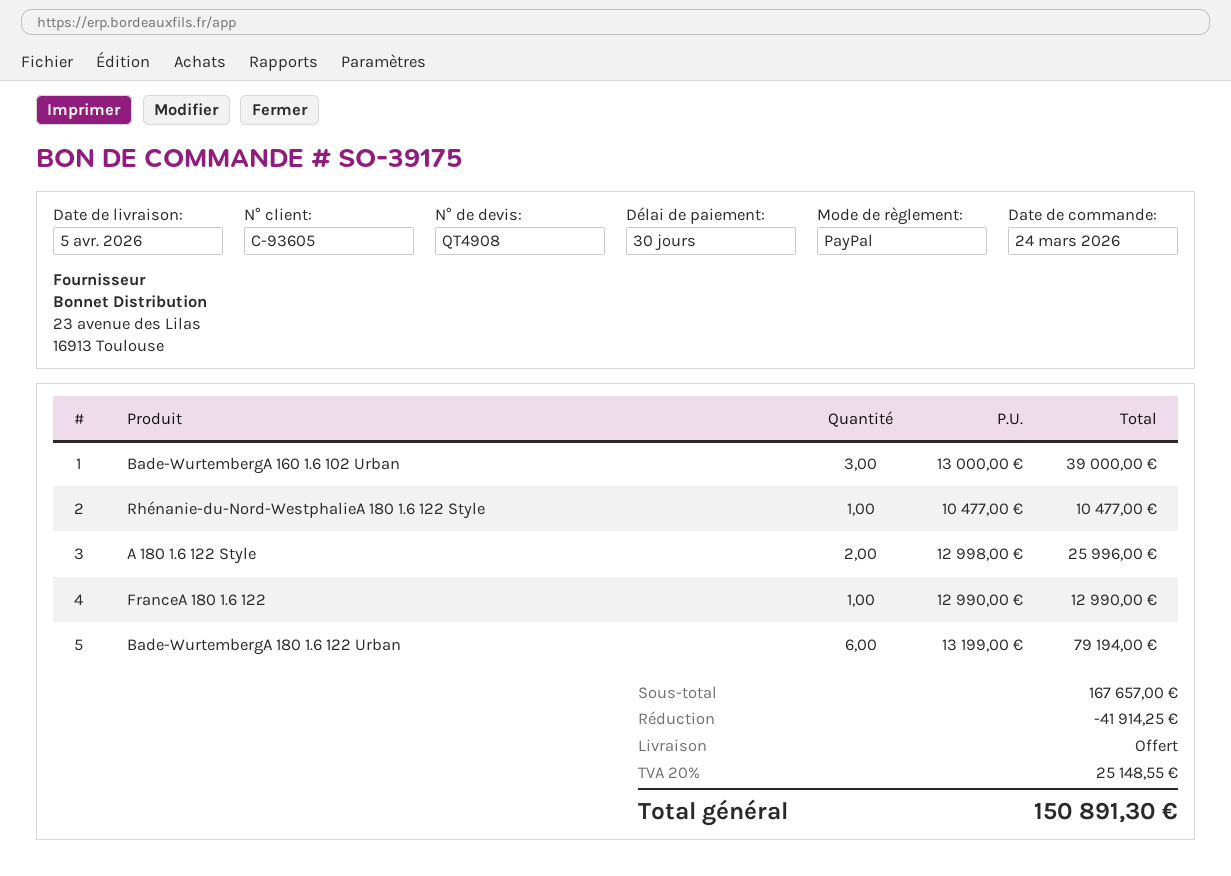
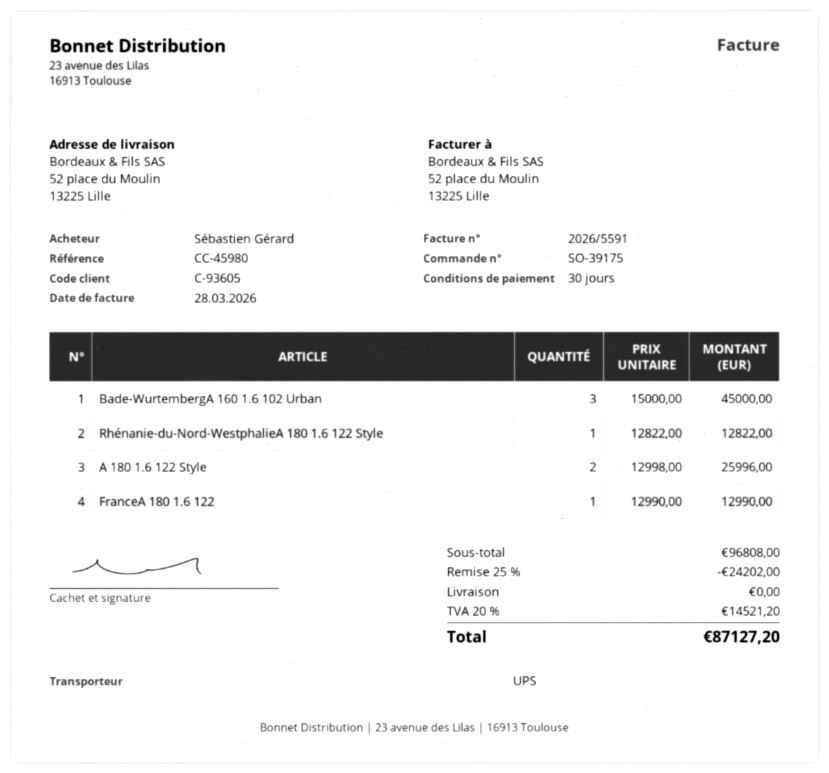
Bade-WurtembergA 160 1.6 102 Urban: 3 x 13000.00 = 39000.00 -> 3 x 15000.00 = 45000.00
Rhénanie-du-Nord-WestphalieA 180 1.6 122 Style: 1 x 10477.00 = 10477.00 -> 1 x 12822.00 = 12822.00
Bade-WurtembergA 180 1.6 122 Urban: 6 x 13199.00 = 79194.00 -> none
subtotal: 167657.00 -> 96808.00
discount: 41914.25 -> 24202.00
tax: 20% = 25148.55 -> 20% = 14521.20
total: 150891.30 -> 87127.20

